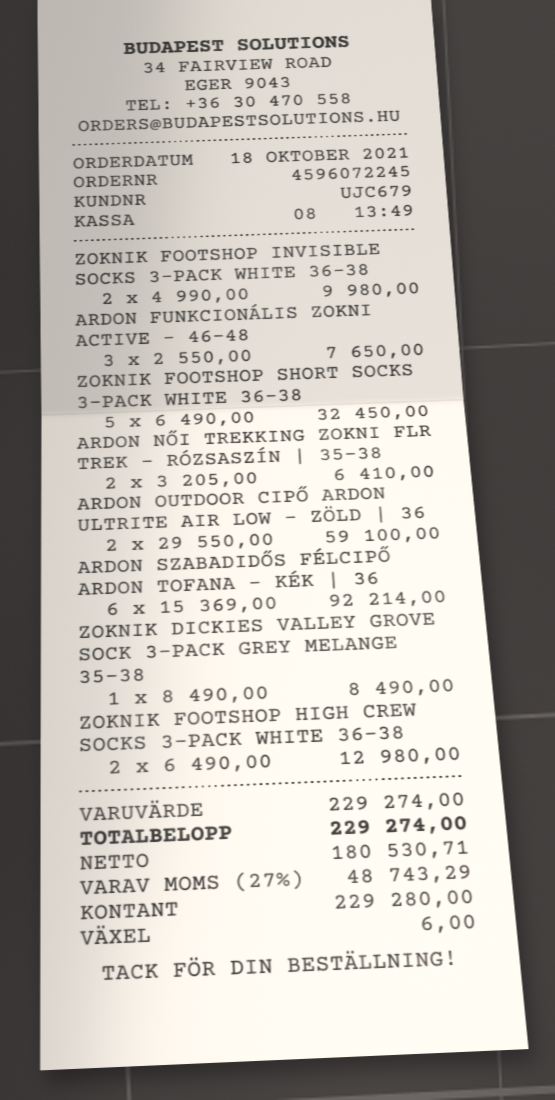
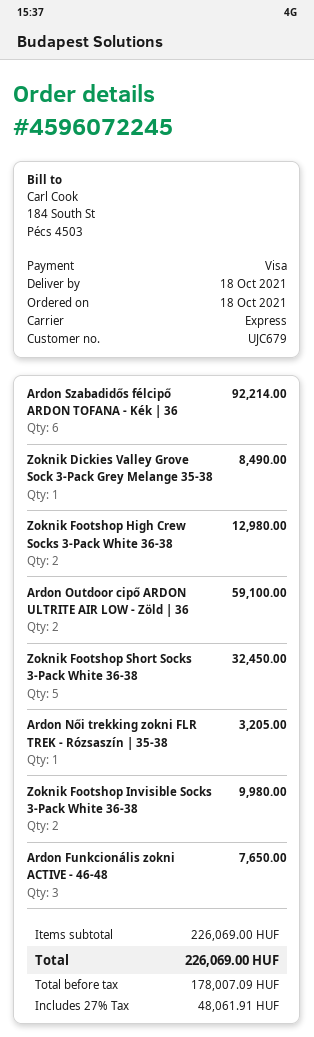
payment method: cash -> Visa
ARDON NŐI TREKKING ZOKNI FLR TREK - RÓZSASZÍN | 35-38: 2 for 6410.00 -> 1 for 3205.00
subtotal: 229274.00 -> 226069.00
net: 180530.71 -> 178007.09
tax: 27% = 48743.29 -> 27% = 48061.91
total: 229274.00 -> 226069.00

